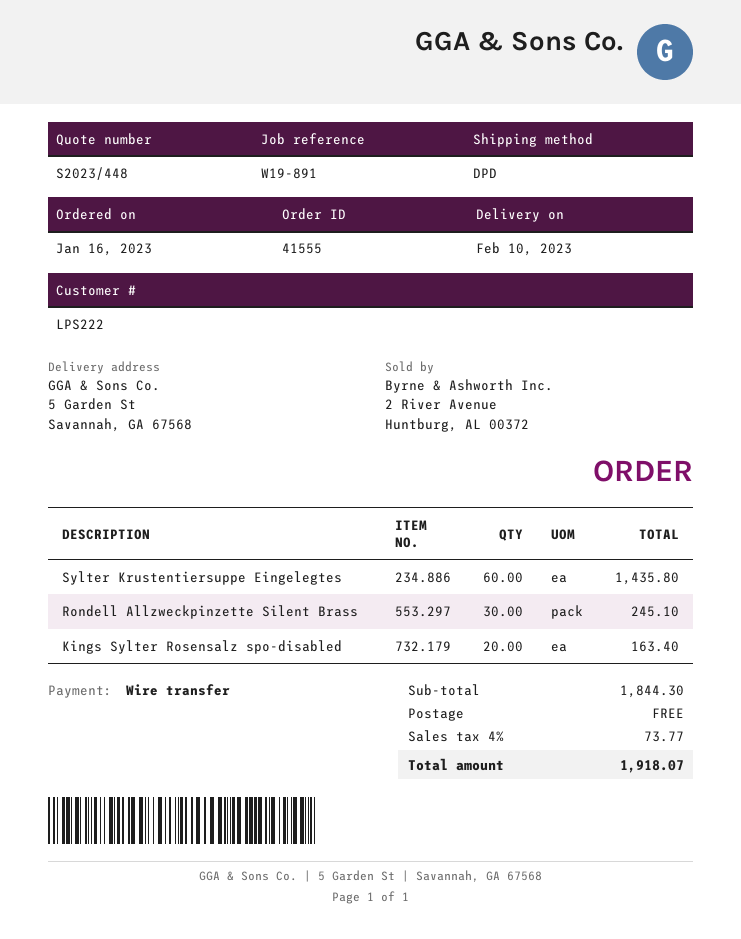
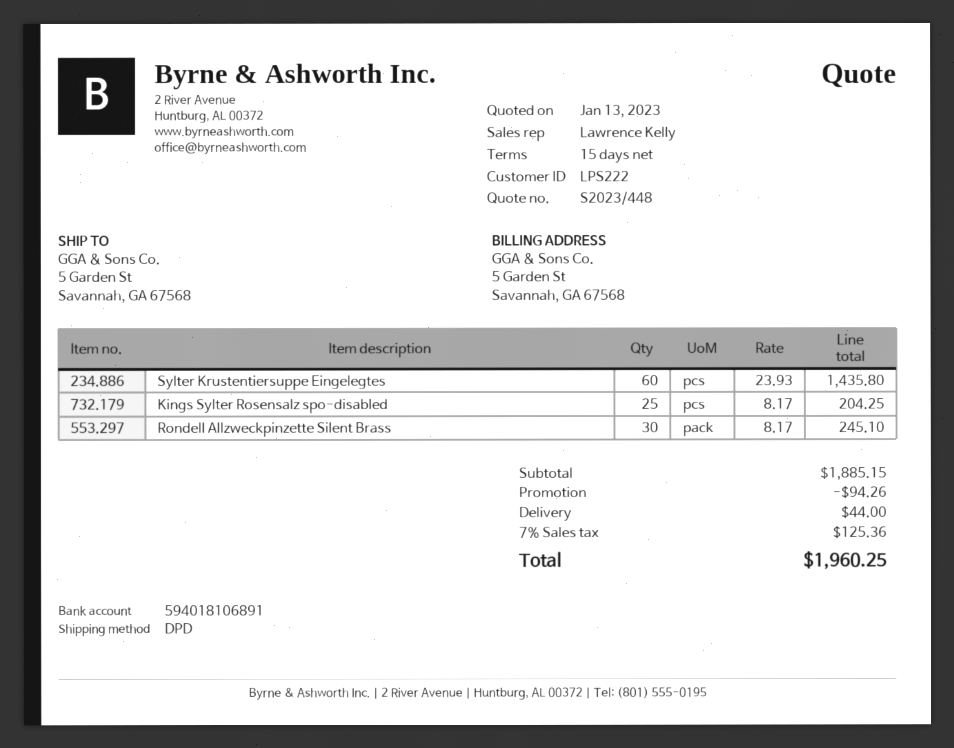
Kings Sylter Rosensalz spo-disabled: 20 for 163.40 -> 25 for 204.25
subtotal: 1844.30 -> 1885.15
discount: none -> 94.26
shipping: 0.00 -> 44.00
tax: 4% = 73.77 -> 7% = 125.36
total: 1918.07 -> 1960.25

